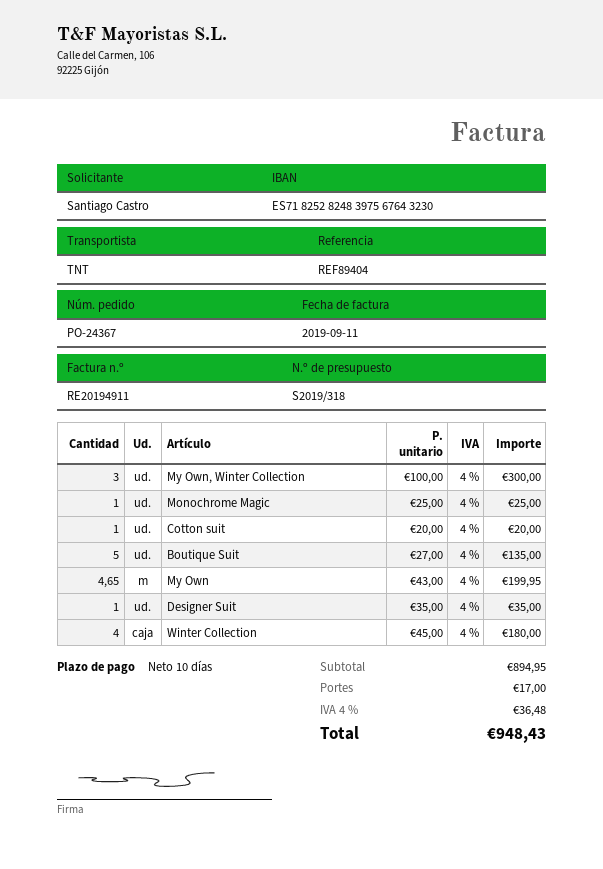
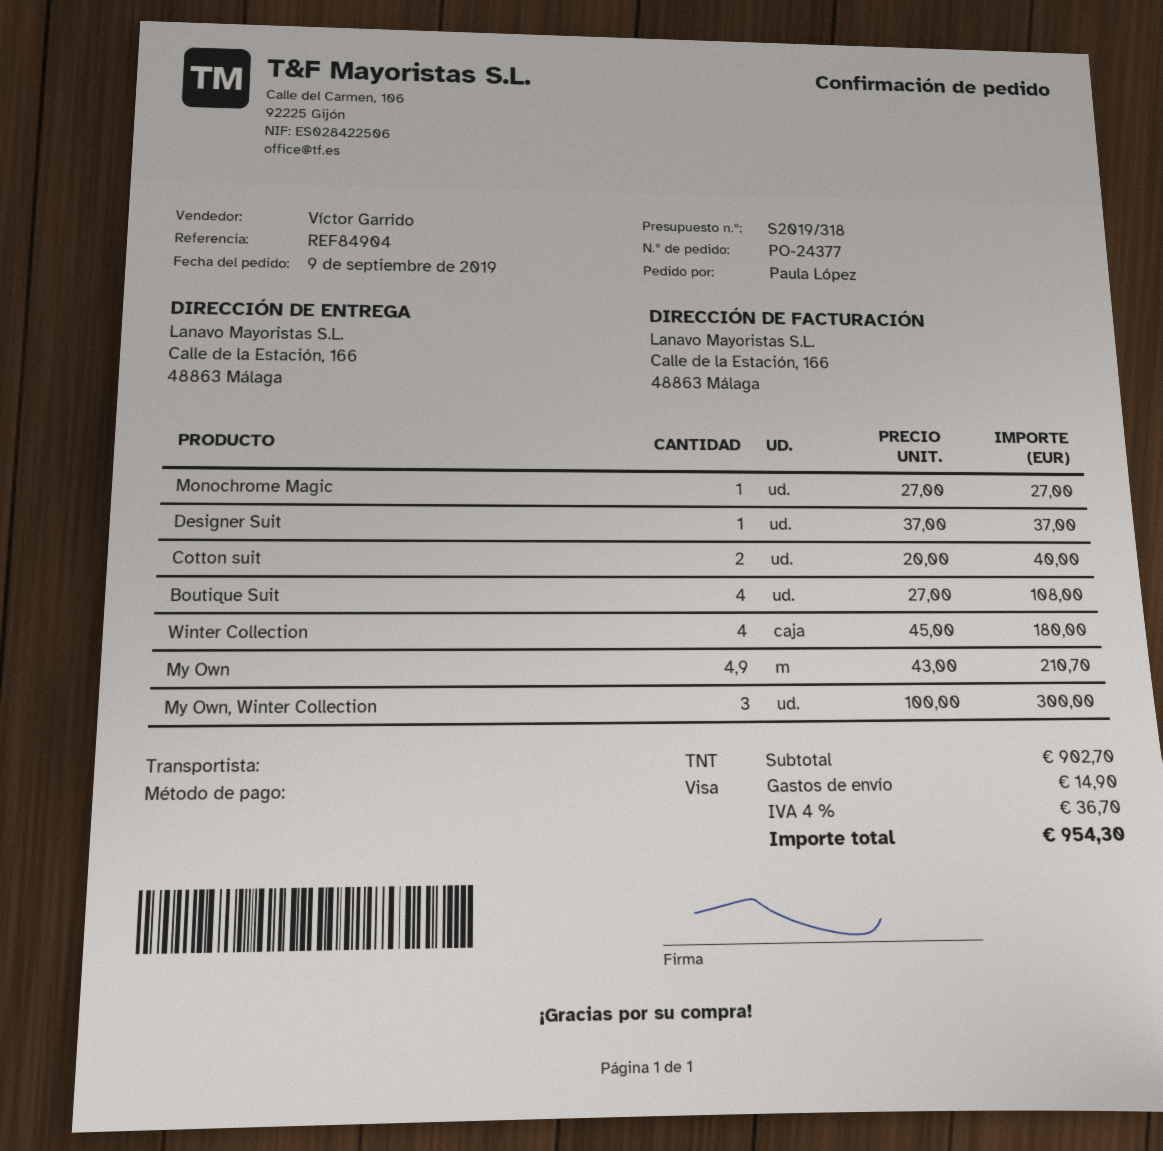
order number: PO-24367 -> PO-24377
reference: REF89404 -> REF84904
ordered by: Santiago Castro -> Paula López
Monochrome Magic: 1 x 25.00 = 25.00 -> 1 x 27.00 = 27.00
Cotton suit: 1 x 20.00 = 20.00 -> 2 x 20.00 = 40.00
Boutique Suit: 5 x 27.00 = 135.00 -> 4 x 27.00 = 108.00
My Own: 4.65 x 43.00 = 199.95 -> 4.9 x 43.00 = 210.70
Designer Suit: 1 x 35.00 = 35.00 -> 1 x 37.00 = 37.00
subtotal: 894.95 -> 902.70
shipping: 17.00 -> 14.90
tax: 4% = 36.48 -> 4% = 36.70
total: 948.43 -> 954.30

